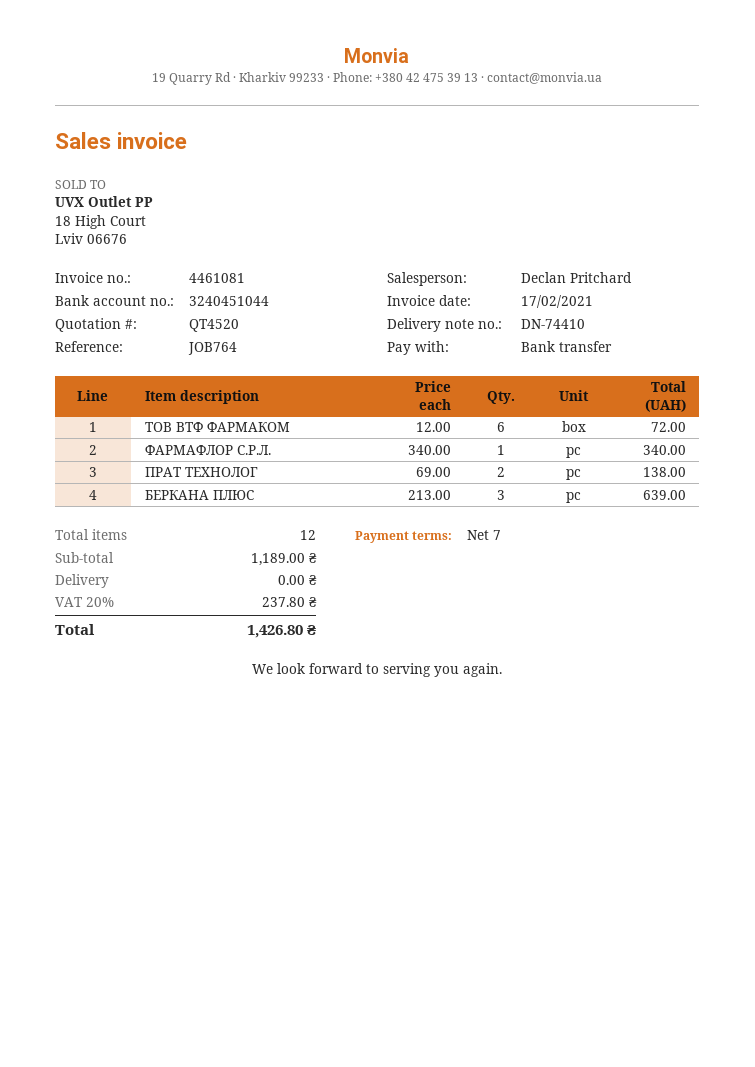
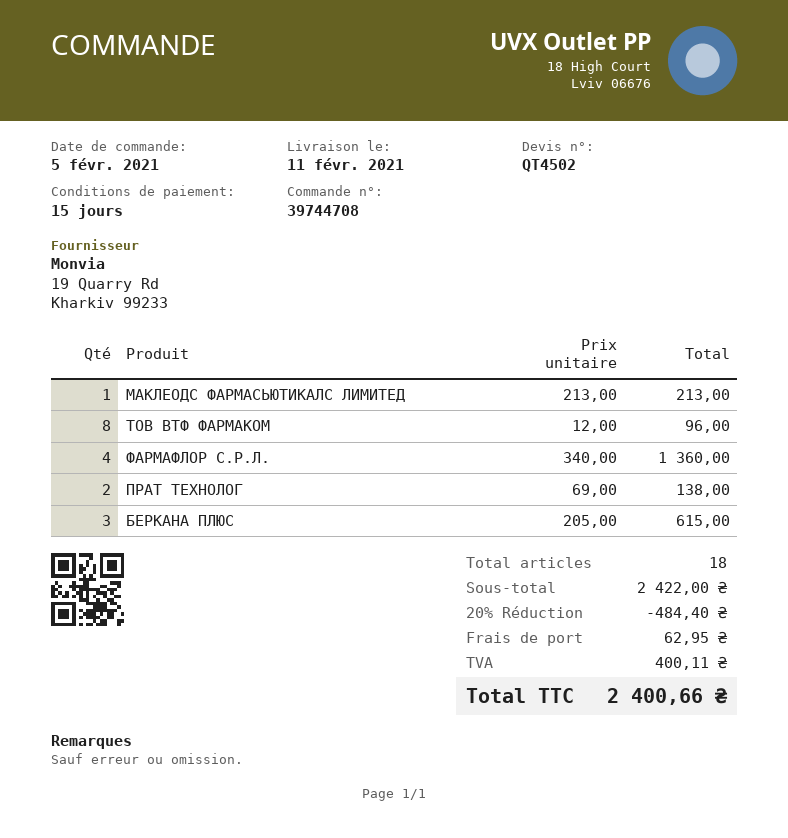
quote number: QT4520 -> QT4502
payment terms: 7 days -> 15 days
ТОВ ВТФ ФАРМАКОМ: 6 x 12.00 = 72.00 -> 8 x 12.00 = 96.00
ФАРМАФЛОР С.Р.Л.: 1 x 340.00 = 340.00 -> 4 x 340.00 = 1360.00
БЕРКАНА ПЛЮС: 3 x 213.00 = 639.00 -> 3 x 205.00 = 615.00
МАКЛЕОДС ФАРМАСЬЮТИКАЛС ЛИМИТЕД: none -> 1 x 213.00 = 213.00
total quantity: 12 -> 18
subtotal: 1189.00 -> 2422.00
discount: none -> 20% = 484.40
shipping: 0.00 -> 62.95
tax: 237.80 -> 400.11
total: 1426.80 -> 2400.66

